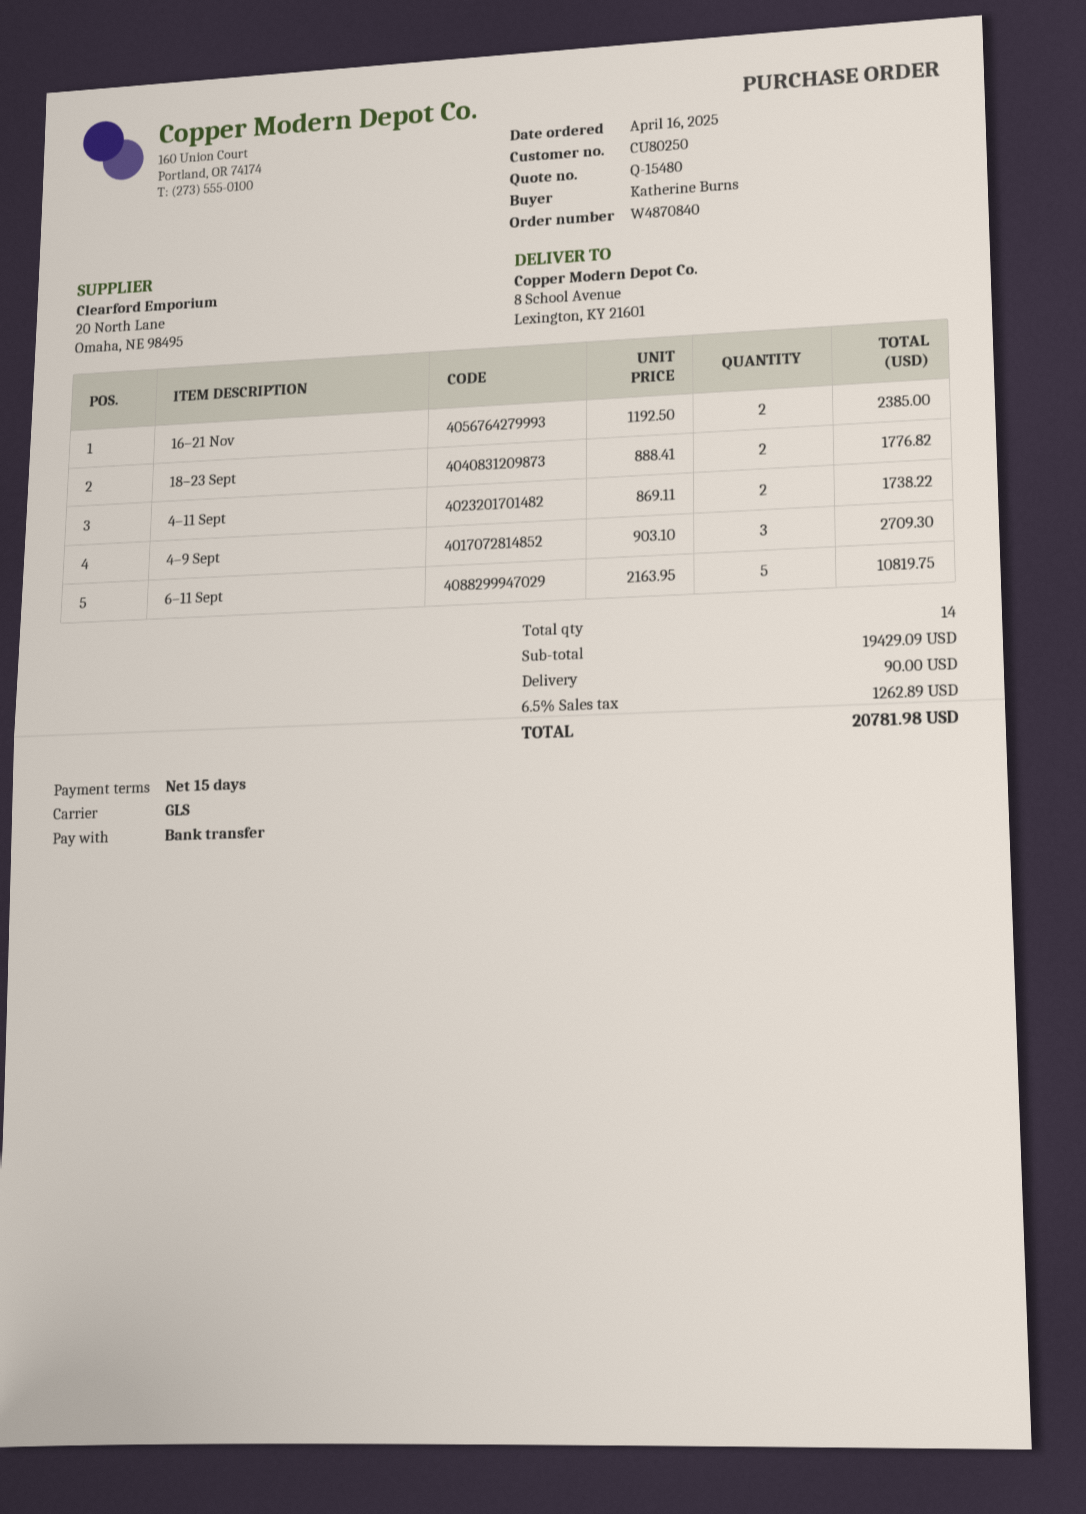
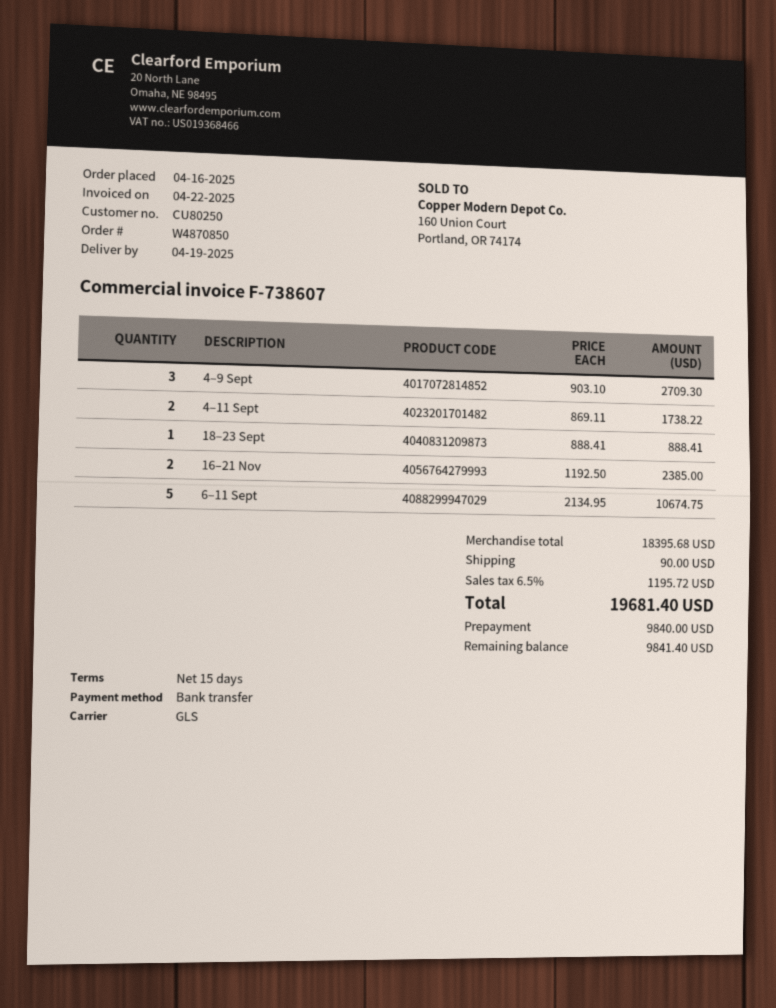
order number: W4870840 -> W4870850
18–23 Sept: 2 x 888.41 = 1776.82 -> 1 x 888.41 = 888.41
6–11 Sept: 5 x 2163.95 = 10819.75 -> 5 x 2134.95 = 10674.75
subtotal: 19429.09 -> 18395.68
tax: 6.5% = 1262.89 -> 6.5% = 1195.72
total: 20781.98 -> 19681.40

